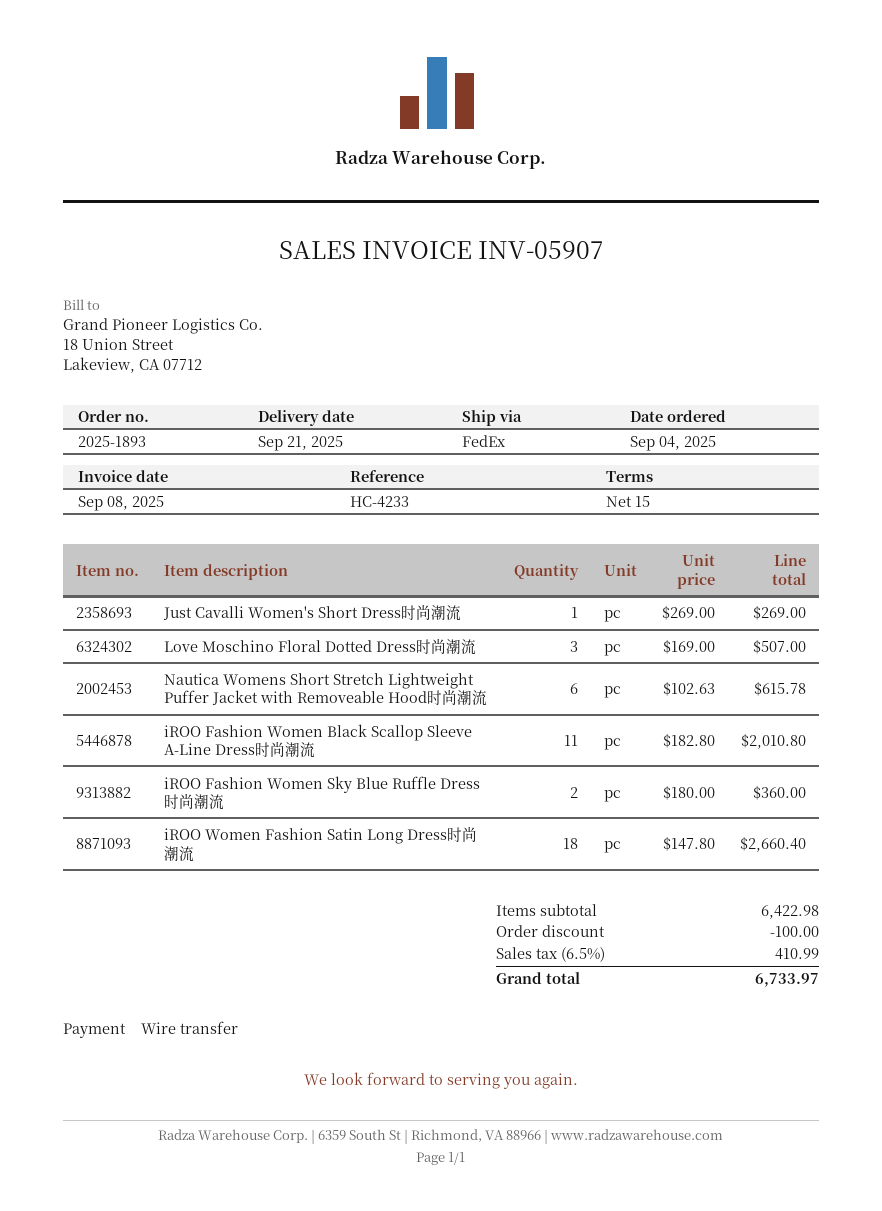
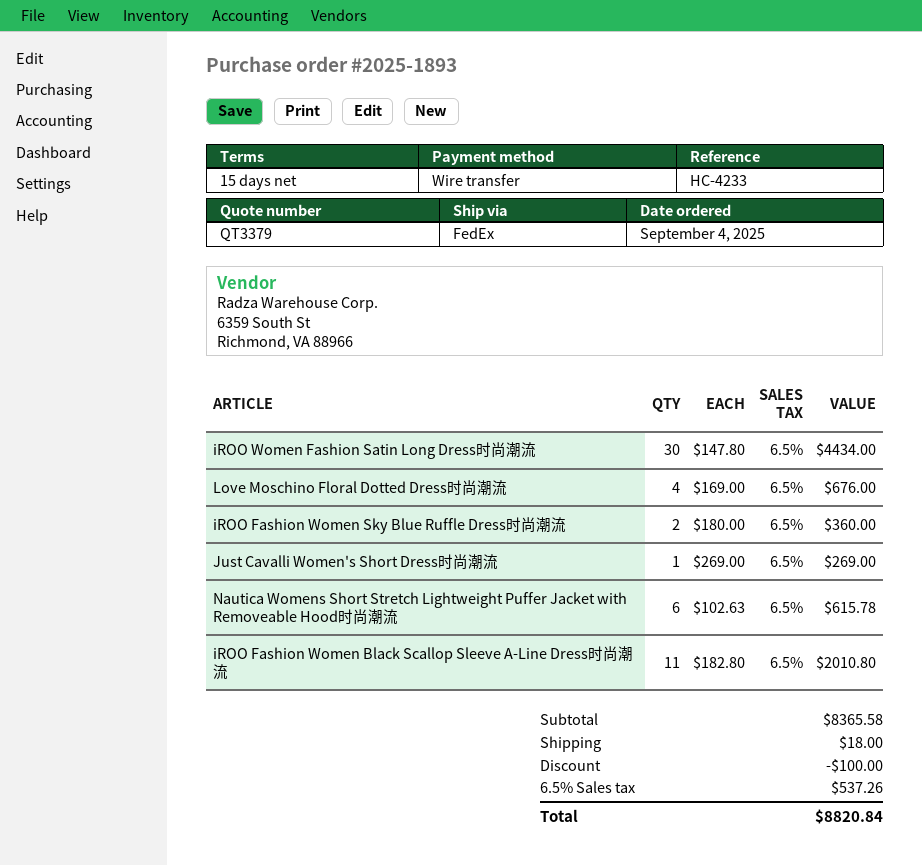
Love Moschino Floral Dotted Dress时尚潮流: 3 x 169.00 = 507.00 -> 4 x 169.00 = 676.00
iROO Women Fashion Satin Long Dress时尚潮流: 18 x 147.80 = 2660.40 -> 30 x 147.80 = 4434.00
subtotal: 6422.98 -> 8365.58
shipping: none -> 18.00
tax: 6.5% = 410.99 -> 6.5% = 537.26
total: 6733.97 -> 8820.84

